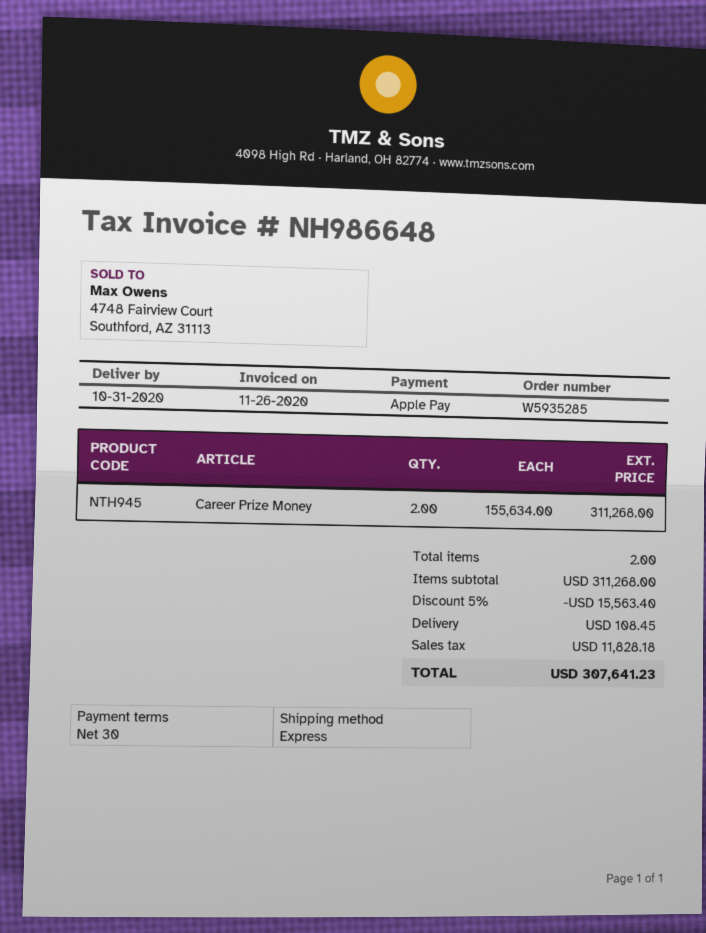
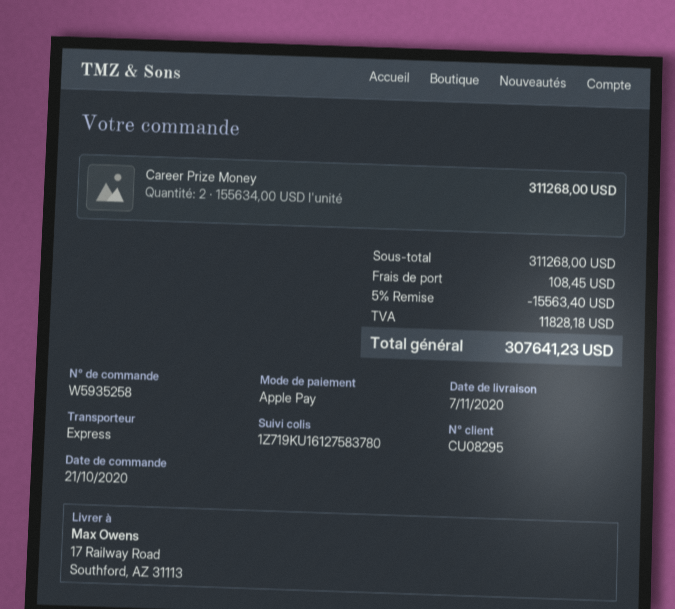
order number: W5935285 -> W5935258
delivery date: 2020-10-31 -> 2020-11-07

